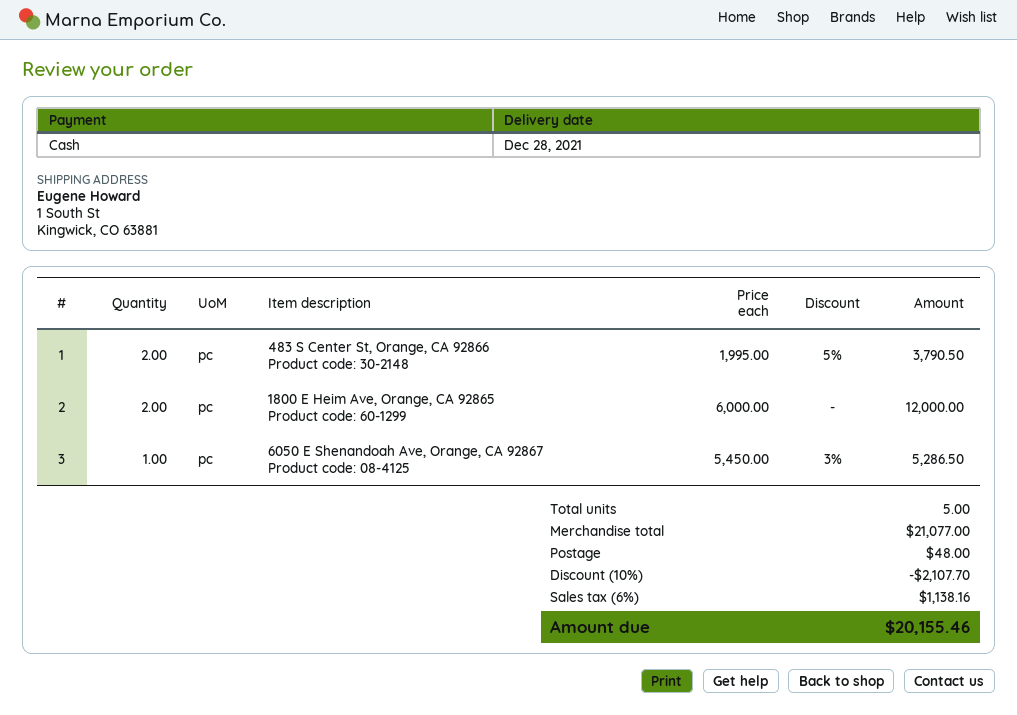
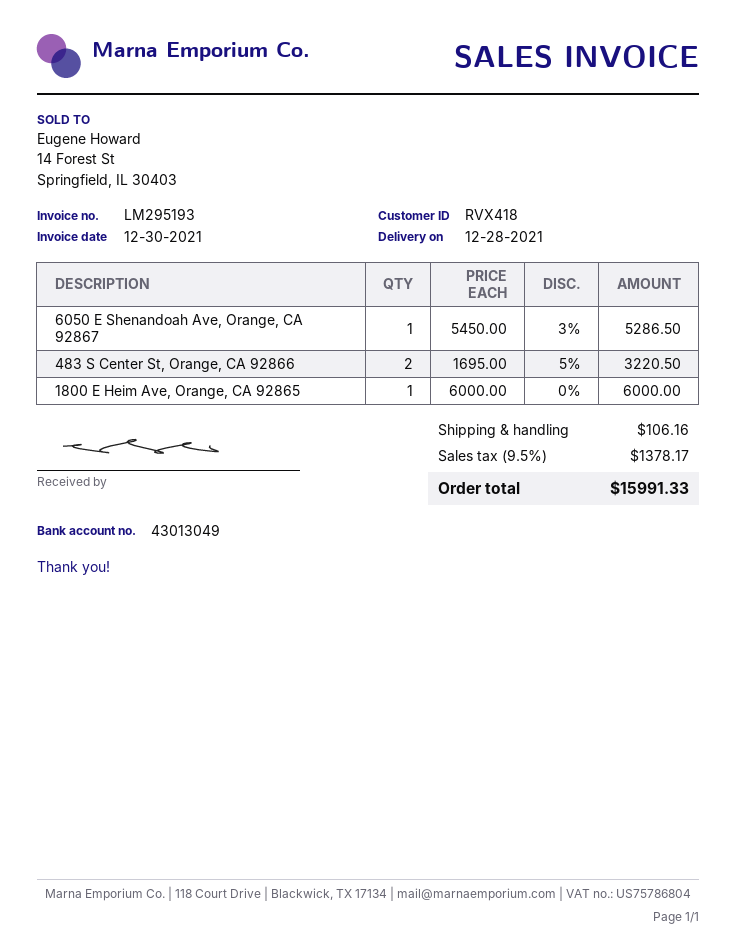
483 S Center St, Orange, CA 92866: 2 x 1995.00 - 5% = 3790.50 -> 2 x 1695.00 - 5% = 3220.50
1800 E Heim Ave, Orange, CA 92865: 2 x 6000.00 = 12000.00 -> 1 x 6000.00 = 6000.00
discount: 10% = 2107.70 -> none
shipping: 48.00 -> 106.16
tax: 6% = 1138.16 -> 9.5% = 1378.17
total: 20155.46 -> 15991.33

